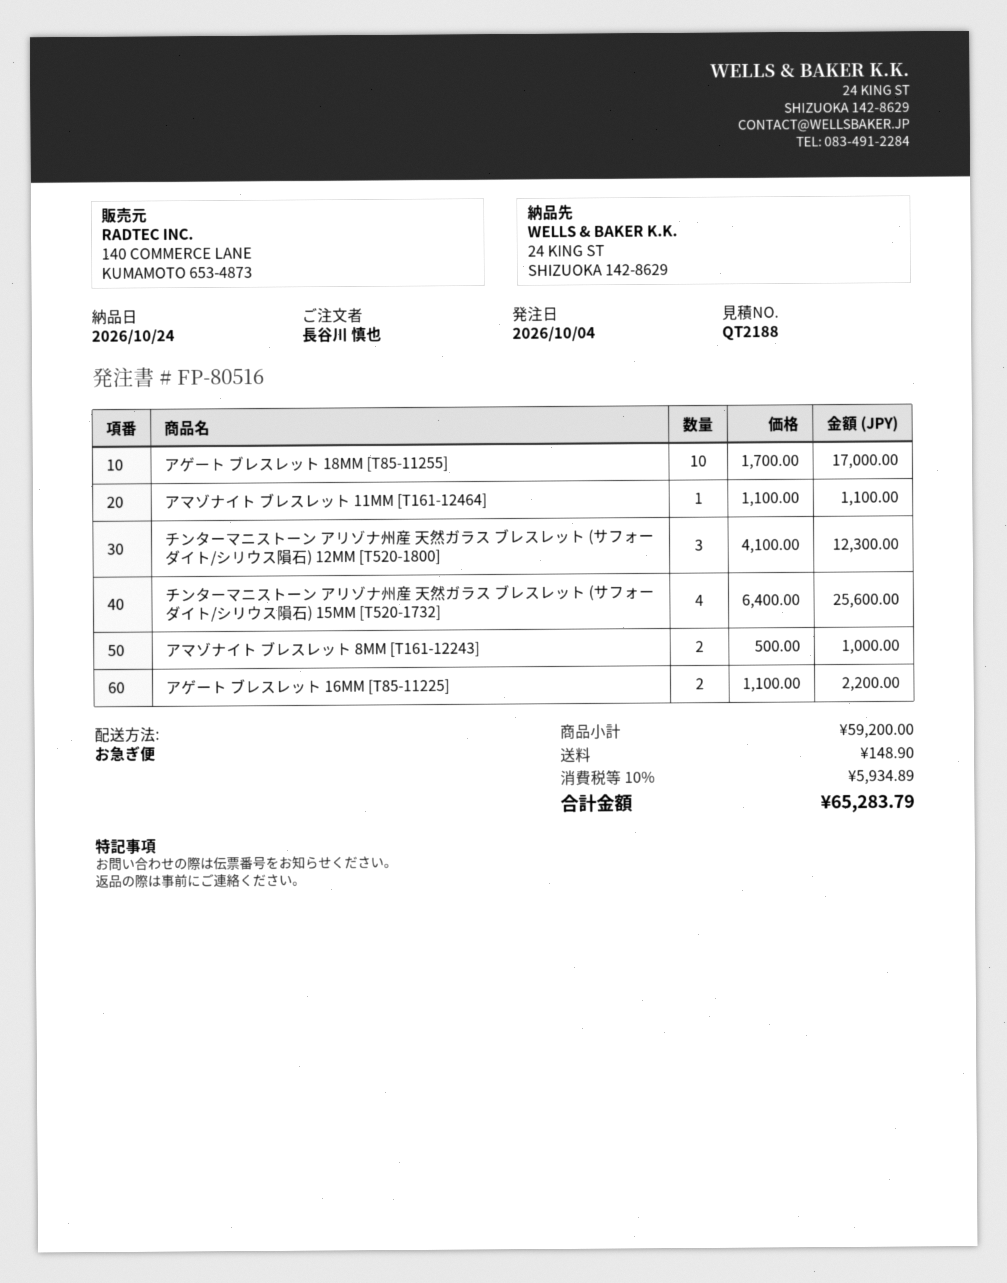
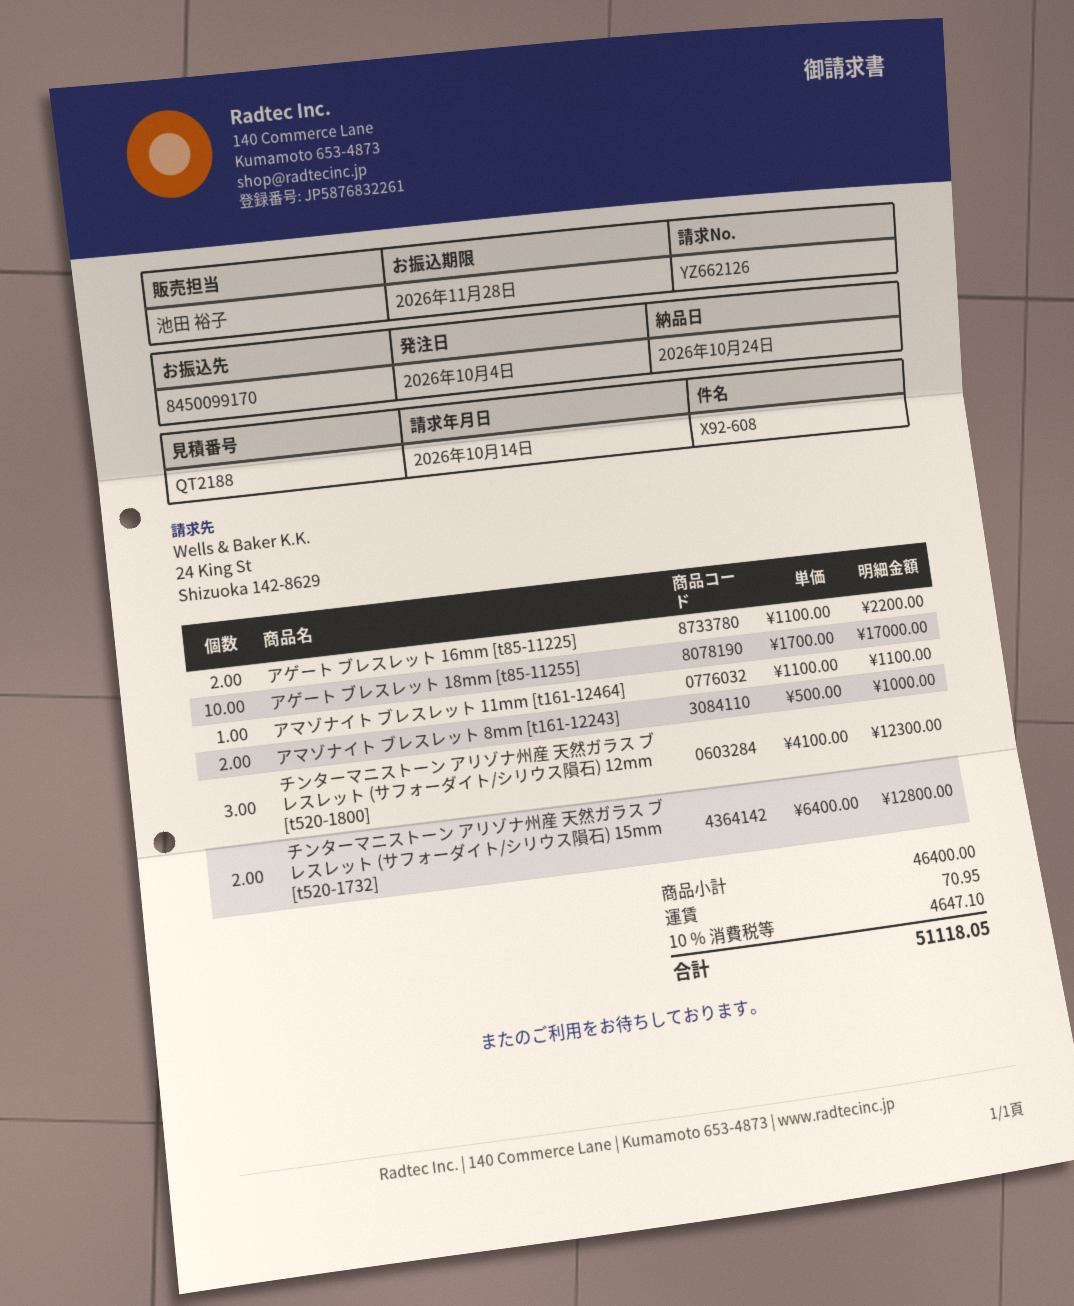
チンターマニストーン アリゾナ州産 天然ガラス ブレスレット (サフォーダイト/シリウス隕石) 15MM [T520-1732]: 4 x 6400.00 = 25600.00 -> 2 x 6400.00 = 12800.00
subtotal: 59200.00 -> 46400.00
shipping: 148.90 -> 70.95
tax: 10% = 5934.89 -> 10% = 4647.10
total: 65283.79 -> 51118.05

